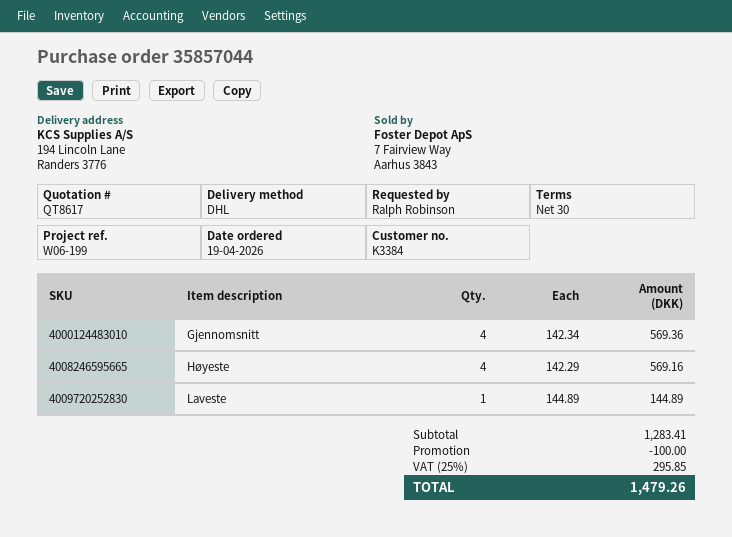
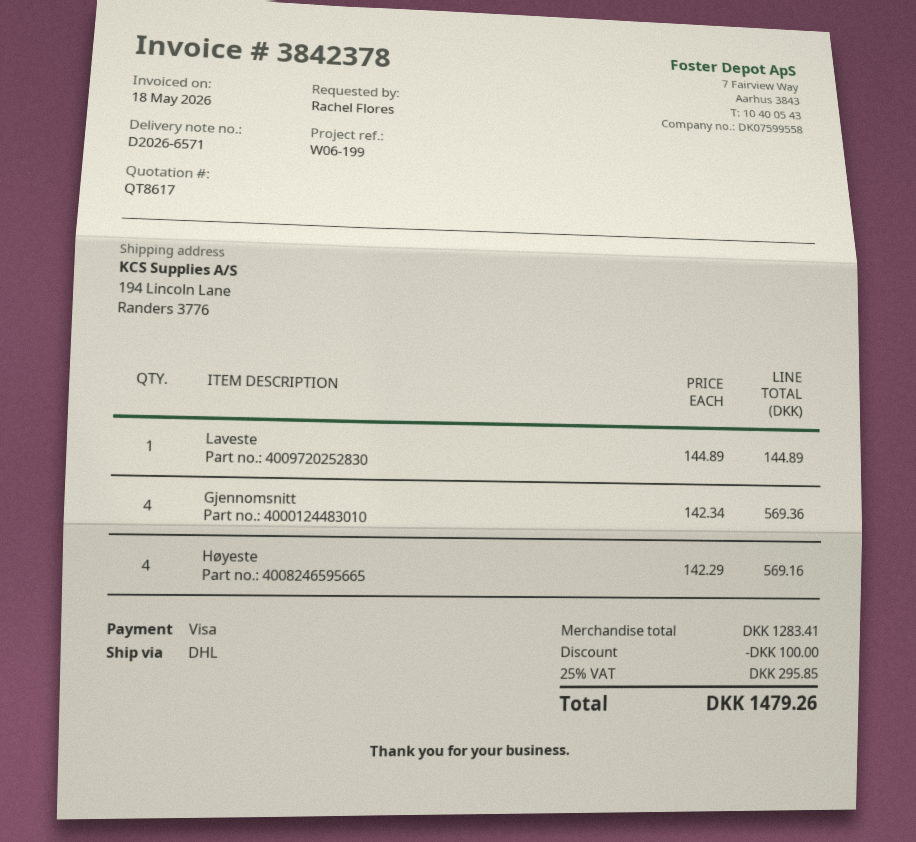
ordered by: Ralph Robinson -> Rachel Flores

